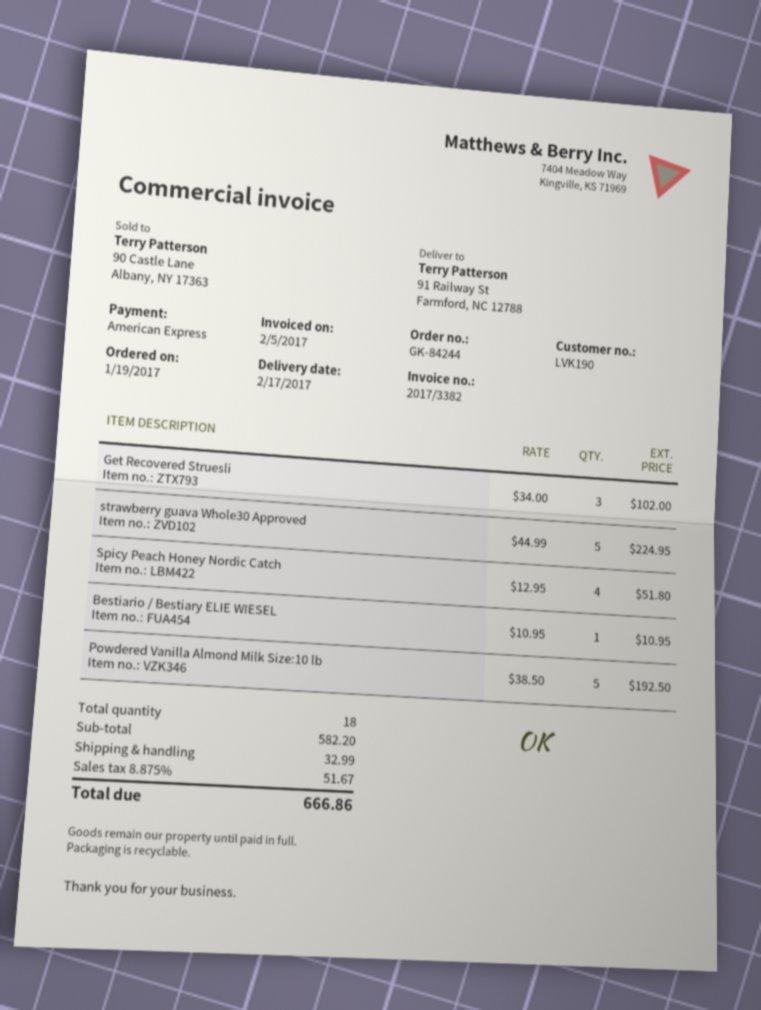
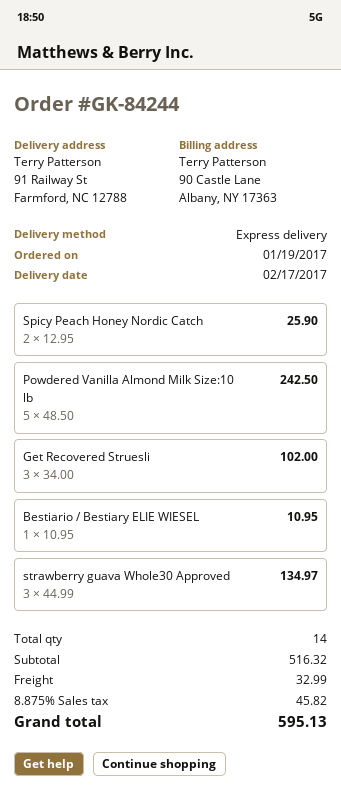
strawberry guava Whole30 Approved: 5 x 44.99 = 224.95 -> 3 x 44.99 = 134.97
Spicy Peach Honey Nordic Catch: 4 x 12.95 = 51.80 -> 2 x 12.95 = 25.90
Powdered Vanilla Almond Milk Size:10 lb: 5 x 38.50 = 192.50 -> 5 x 48.50 = 242.50
total quantity: 18 -> 14
subtotal: 582.20 -> 516.32
tax: 8.875% = 51.67 -> 8.875% = 45.82
total: 666.86 -> 595.13

